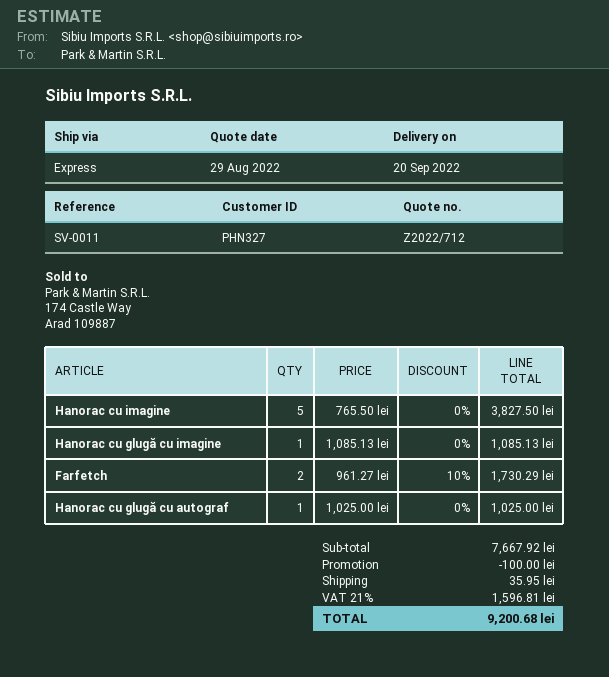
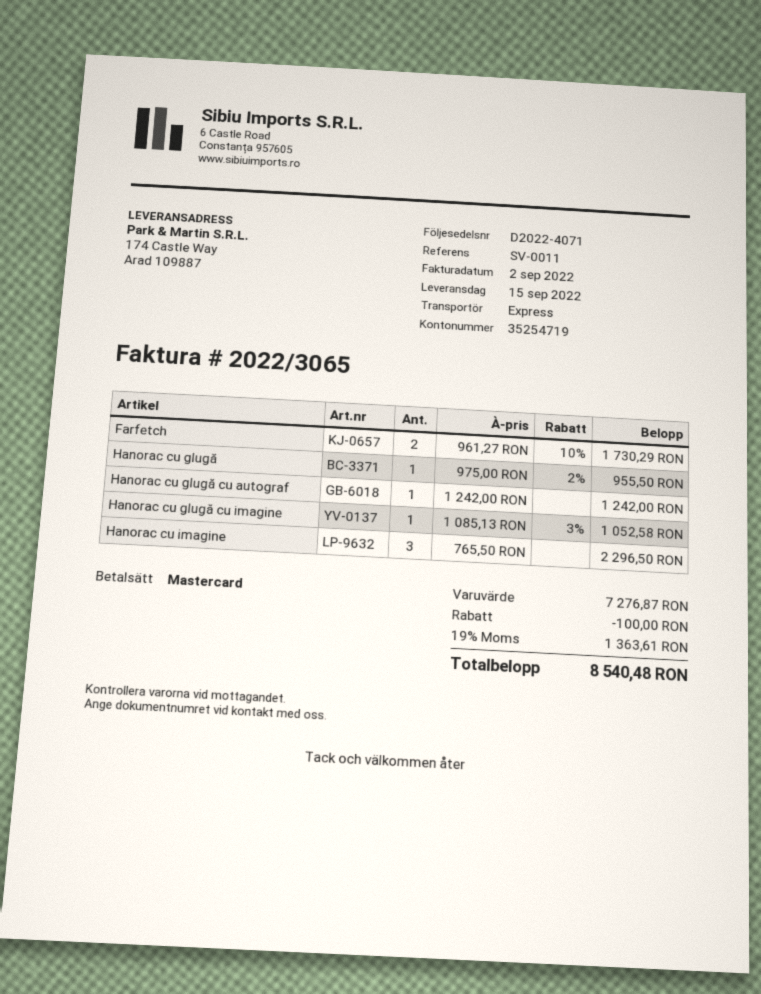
delivery date: 2022-09-20 -> 2022-09-15
Hanorac cu imagine: 5 x 765.50 = 3827.50 -> 3 x 765.50 = 2296.50
Hanorac cu glugă cu imagine: 1 x 1085.13 = 1085.13 -> 1 x 1085.13 - 3% = 1052.58
Hanorac cu glugă cu autograf: 1 x 1025.00 = 1025.00 -> 1 x 1242.00 = 1242.00
Hanorac cu glugă: none -> 1 x 975.00 - 2% = 955.50
subtotal: 7667.92 -> 7276.87
shipping: 35.95 -> none
tax: 21% = 1596.81 -> 19% = 1363.61
total: 9200.68 -> 8540.48

